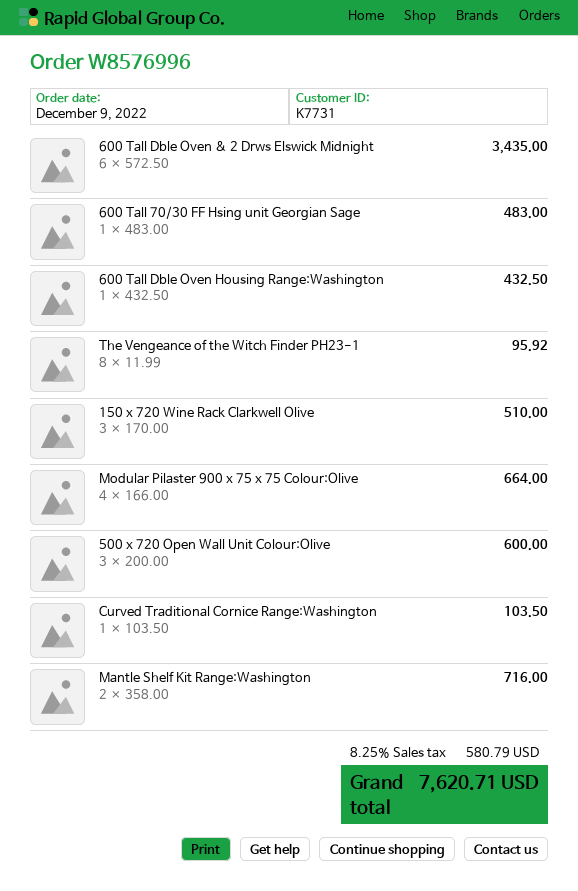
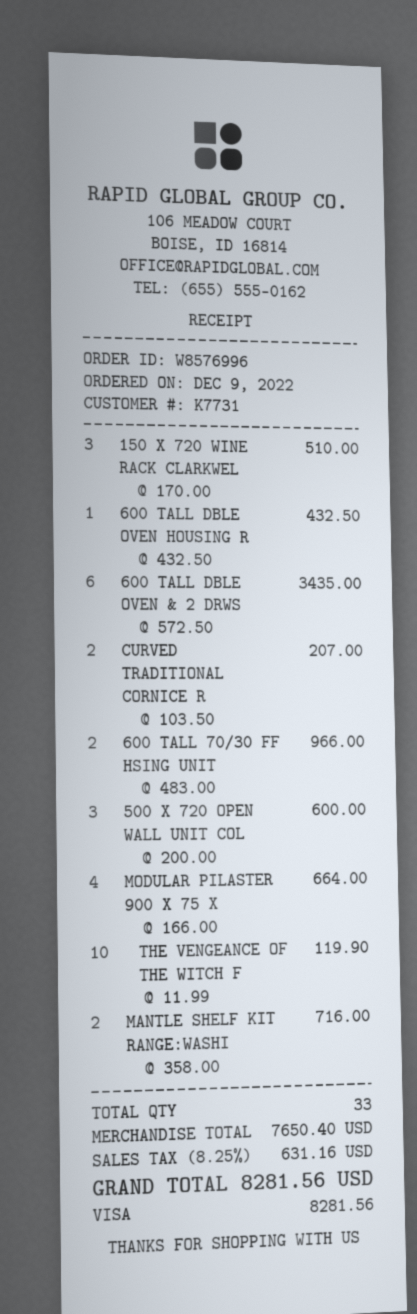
600 Tall 70/30 FF Hsing unit Georgian Sage: 1 x 483.00 = 483.00 -> 2 x 483.00 = 966.00
The Vengeance of the Witch Finder PH23-1: 8 x 11.99 = 95.92 -> 10 x 11.99 = 119.90
Curved Traditional Cornice Range:Washington: 1 x 103.50 = 103.50 -> 2 x 103.50 = 207.00
tax: 8.25% = 580.79 -> 8.25% = 631.16
total: 7620.71 -> 8281.56

